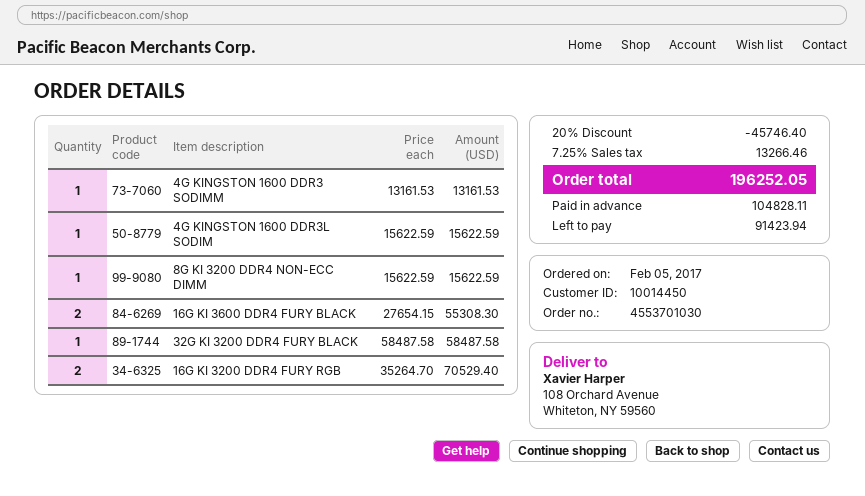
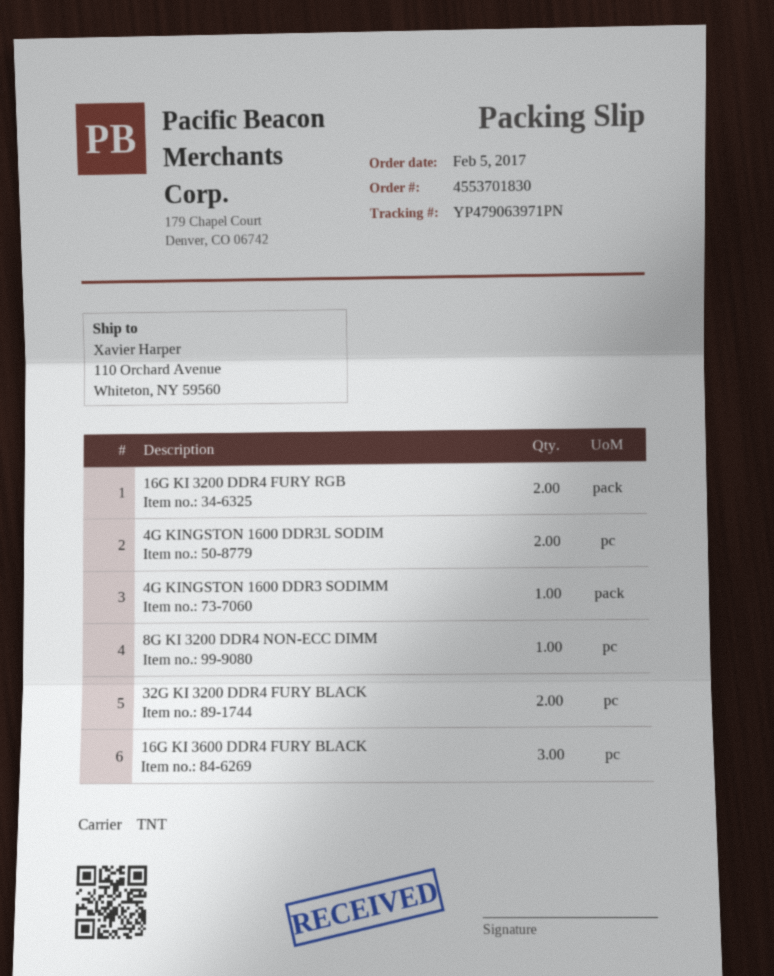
order number: 4553701030 -> 4553701830
ship to: 108 Orchard Avenue, Whiteton, NY 59560 -> 110 Orchard Avenue, Whiteton, NY 59560
4G KINGSTON 1600 DDR3L SODIM: 1 -> 2
16G KI 3600 DDR4 FURY BLACK: 2 -> 3
32G KI 3200 DDR4 FURY BLACK: 1 -> 2

